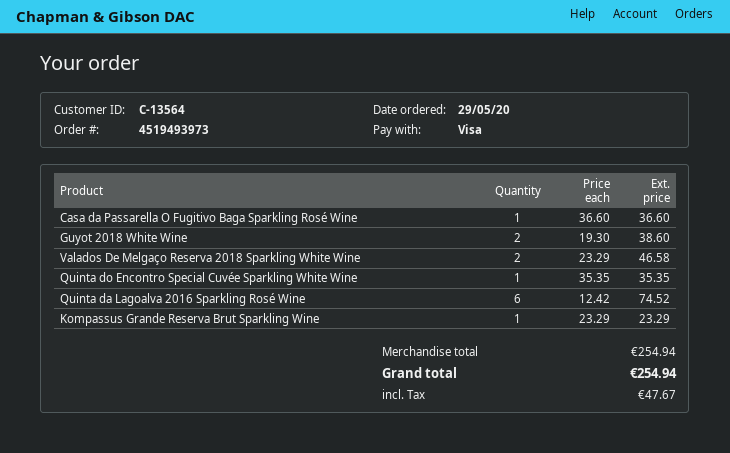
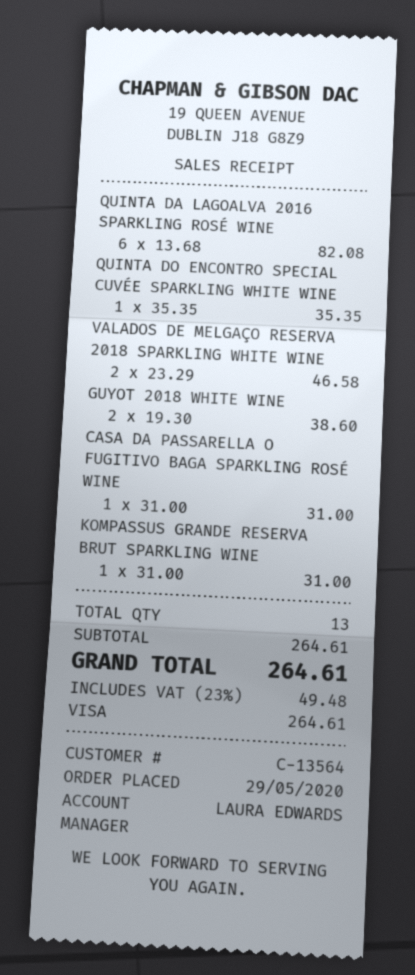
Casa da Passarella O Fugitivo Baga Sparkling Rosé Wine: 1 x 36.60 = 36.60 -> 1 x 31.00 = 31.00
Quinta da Lagoalva 2016 Sparkling Rosé Wine: 6 x 12.42 = 74.52 -> 6 x 13.68 = 82.08
Kompassus Grande Reserva Brut Sparkling Wine: 1 x 23.29 = 23.29 -> 1 x 31.00 = 31.00
subtotal: 254.94 -> 264.61
tax: 47.67 -> 49.48
total: 254.94 -> 264.61

